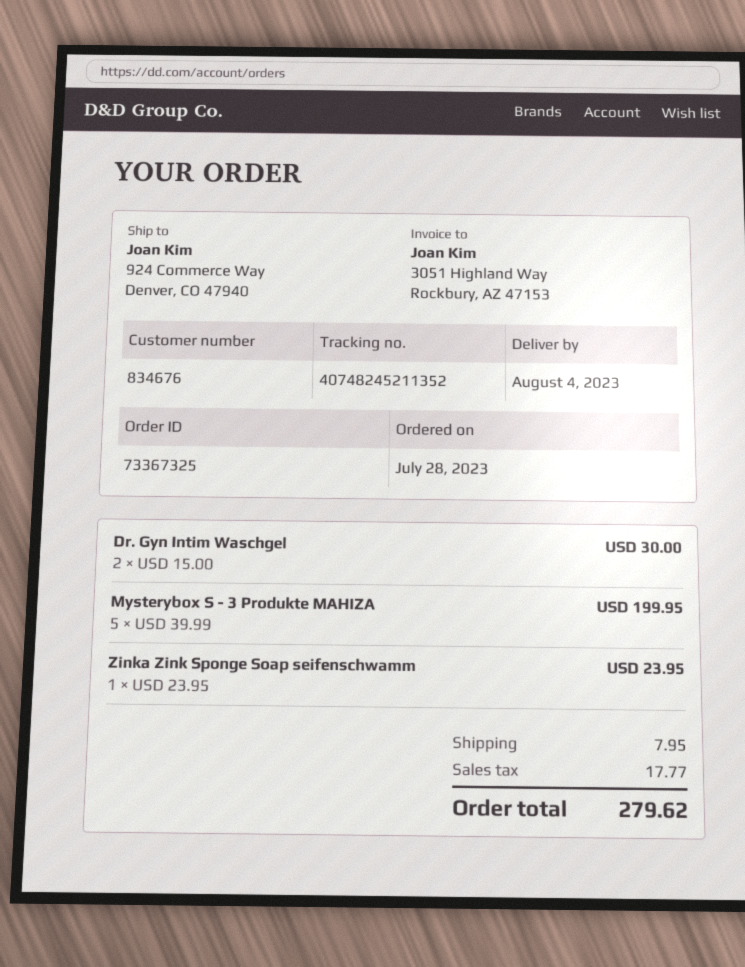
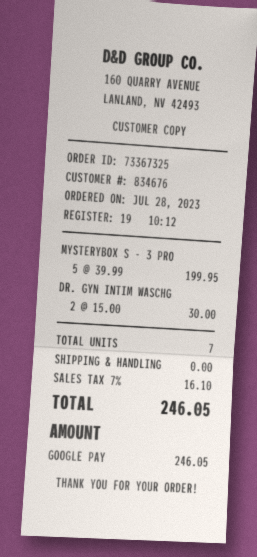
Zinka Zink Sponge Soap seifenschwamm: 1 x 23.95 = 23.95 -> none
shipping: 7.95 -> 0.00
tax: 17.77 -> 16.10
total: 279.62 -> 246.05

